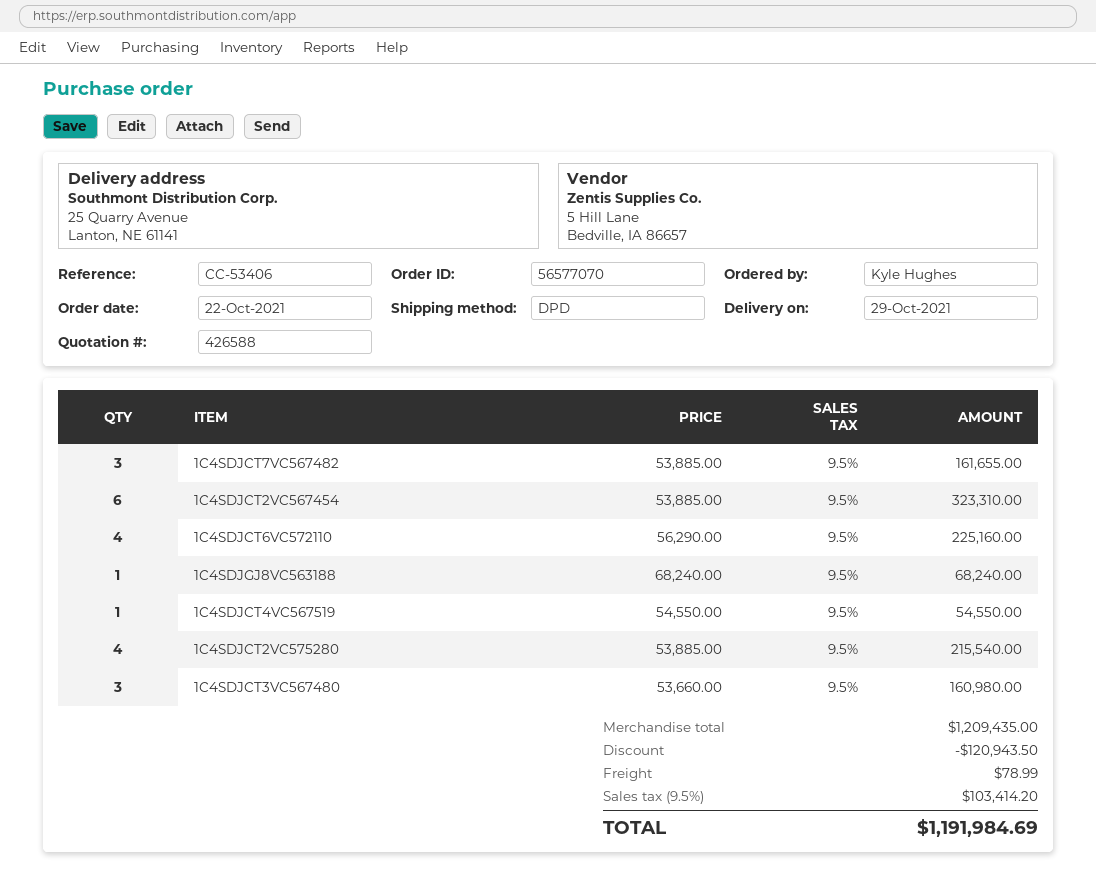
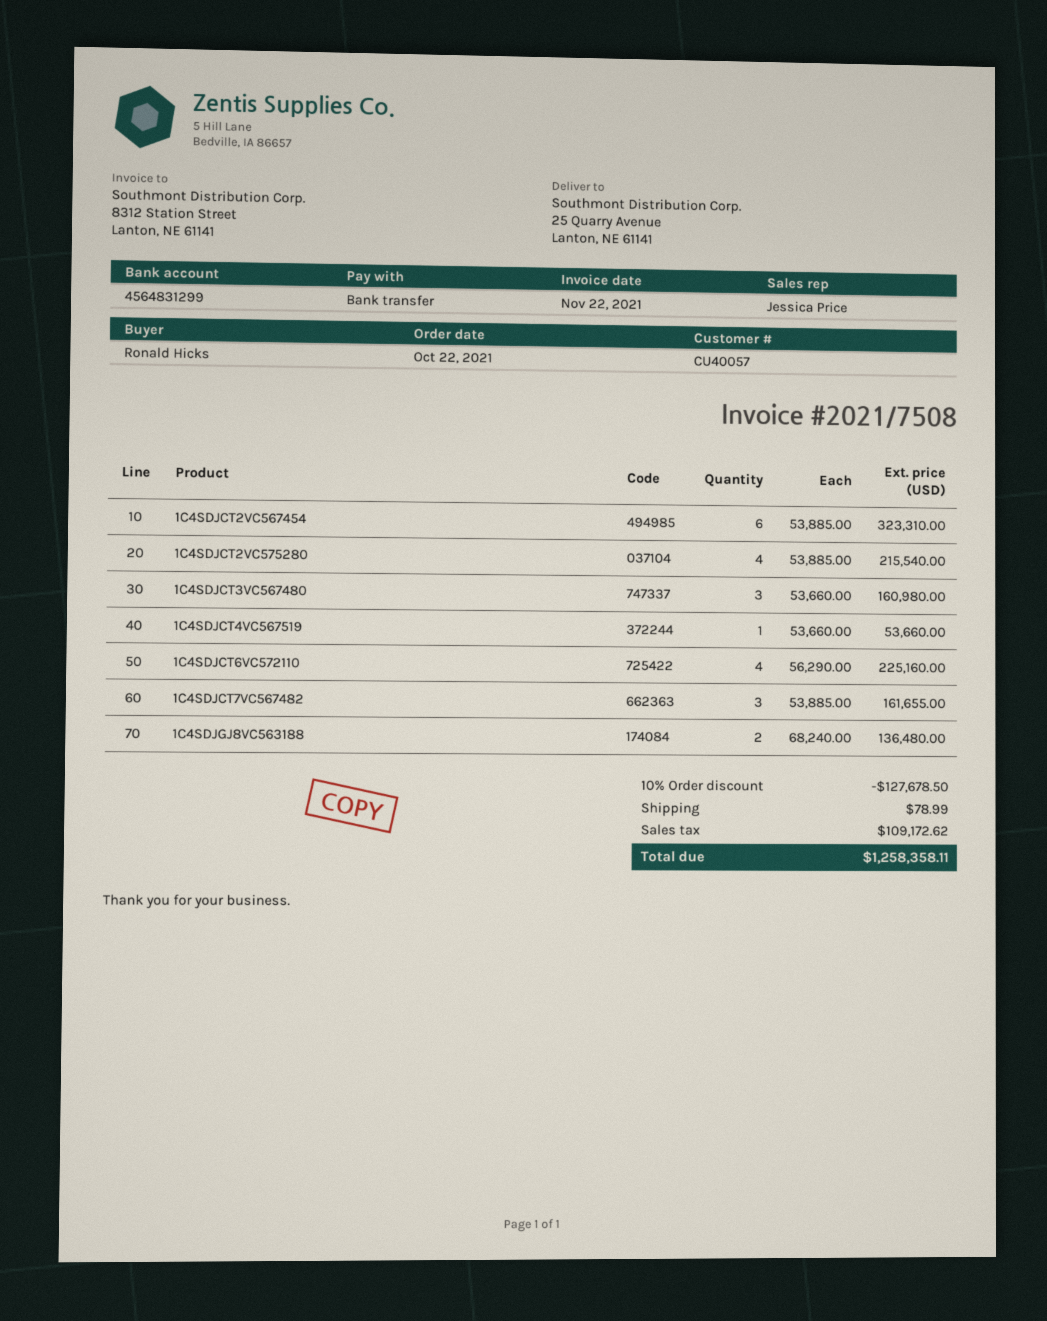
ordered by: Kyle Hughes -> Ronald Hicks
1C4SDJGJ8VC563188: 1 x 68240.00 = 68240.00 -> 2 x 68240.00 = 136480.00
1C4SDJCT4VC567519: 1 x 54550.00 = 54550.00 -> 1 x 53660.00 = 53660.00
discount: 120943.50 -> 127678.50
tax: 103414.20 -> 109172.62
total: 1191984.69 -> 1258358.11

